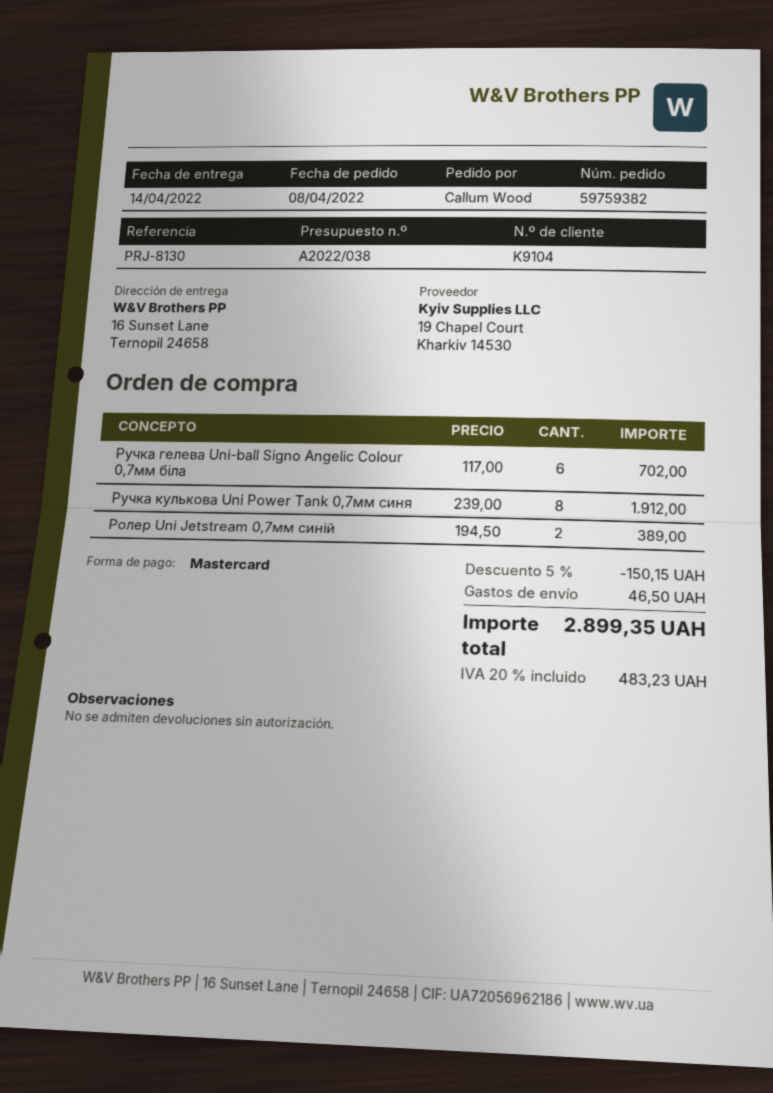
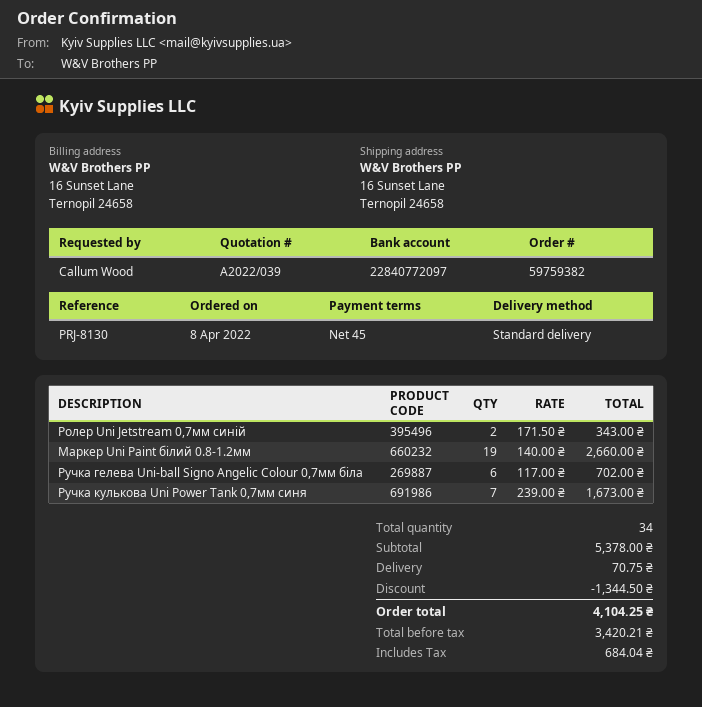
quote number: A2022/038 -> A2022/039
Ручка кулькова Uni Power Tank 0,7мм синя: 8 x 239.00 = 1912.00 -> 7 x 239.00 = 1673.00
Ролер Uni Jetstream 0,7мм синій: 2 x 194.50 = 389.00 -> 2 x 171.50 = 343.00
Маркер Uni Paint білий 0.8-1.2мм: none -> 19 x 140.00 = 2660.00
discount: 150.15 -> 1344.50
shipping: 46.50 -> 70.75
tax: 483.23 -> 684.04
total: 2899.35 -> 4104.25

